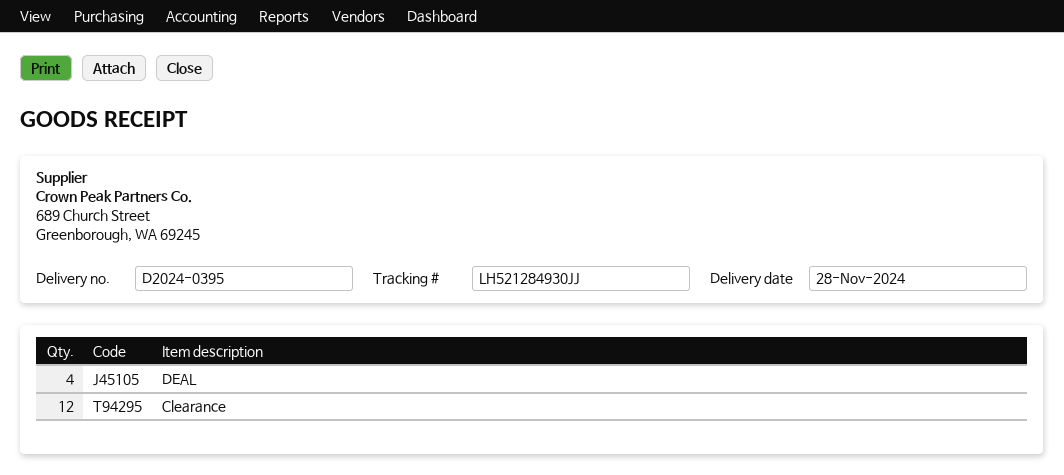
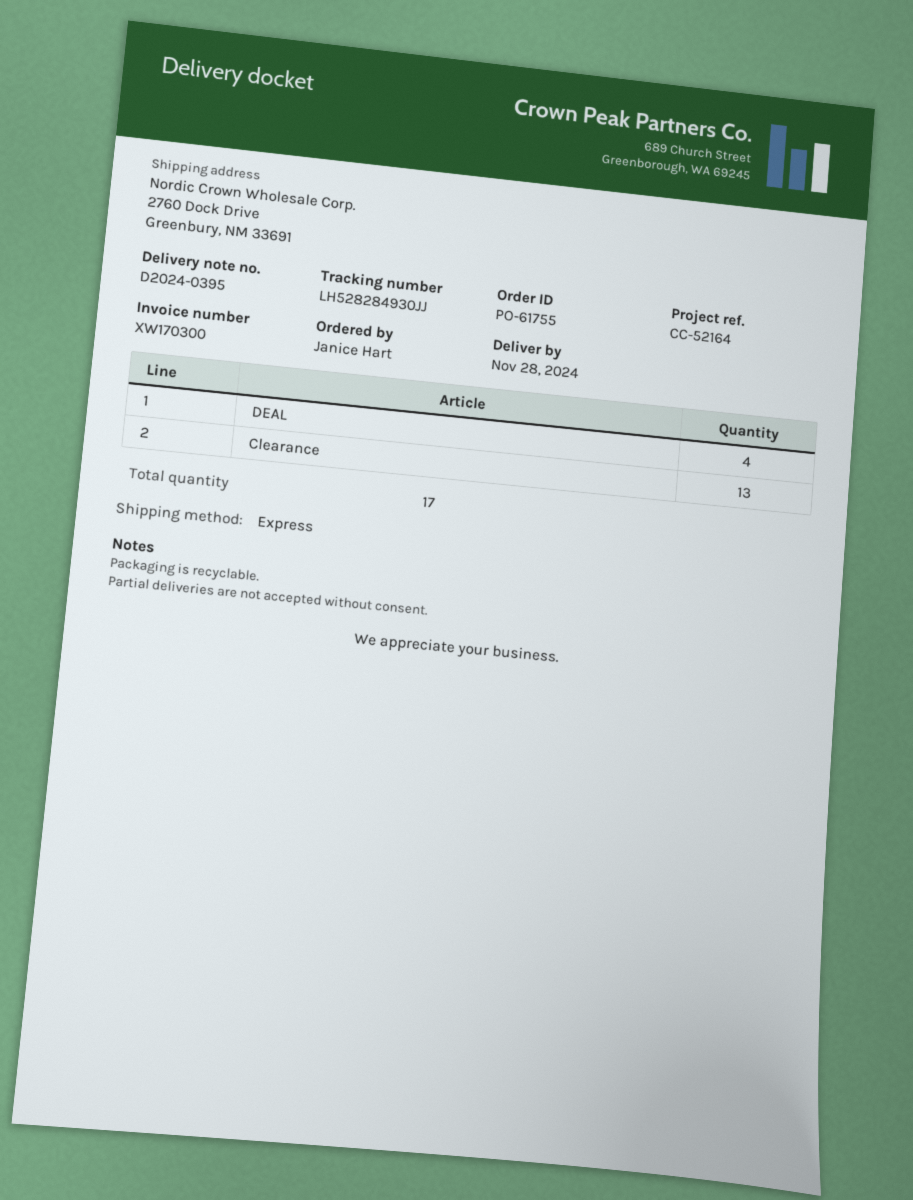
tracking number: LH521284930JJ -> LH528284930JJ
Clearance: 12 -> 13

